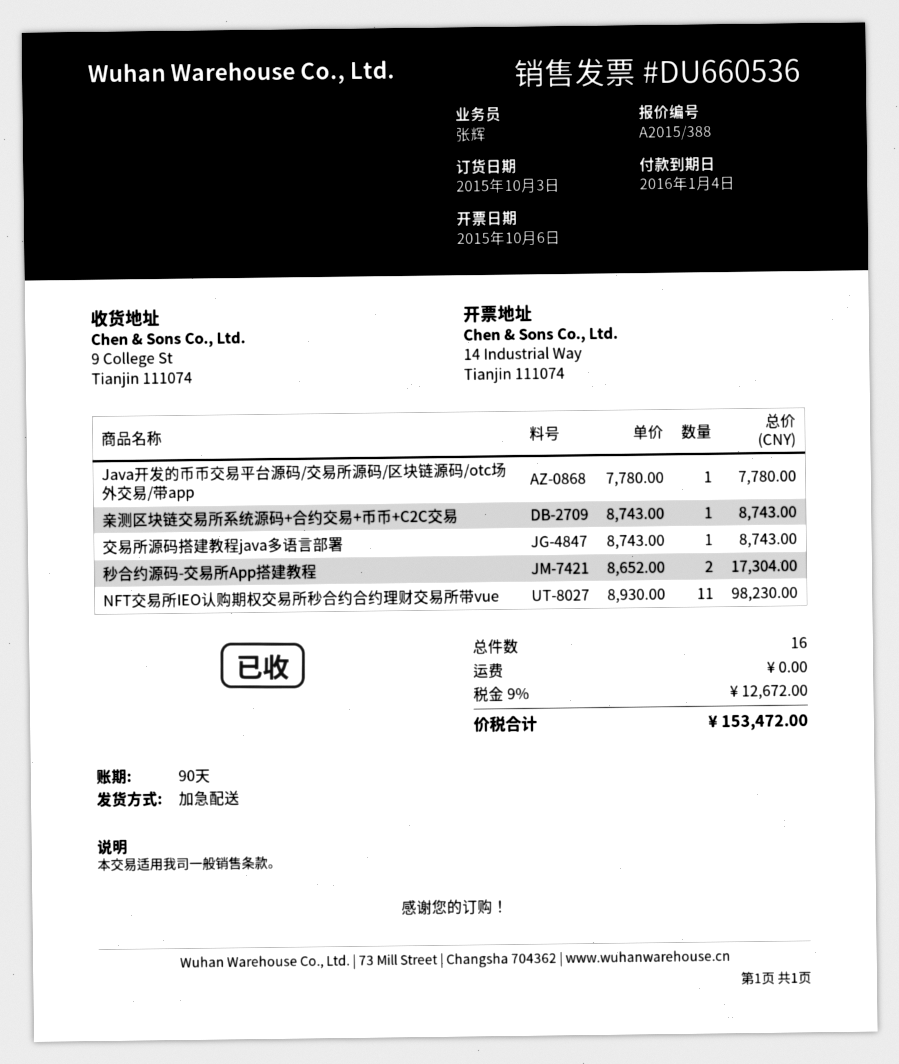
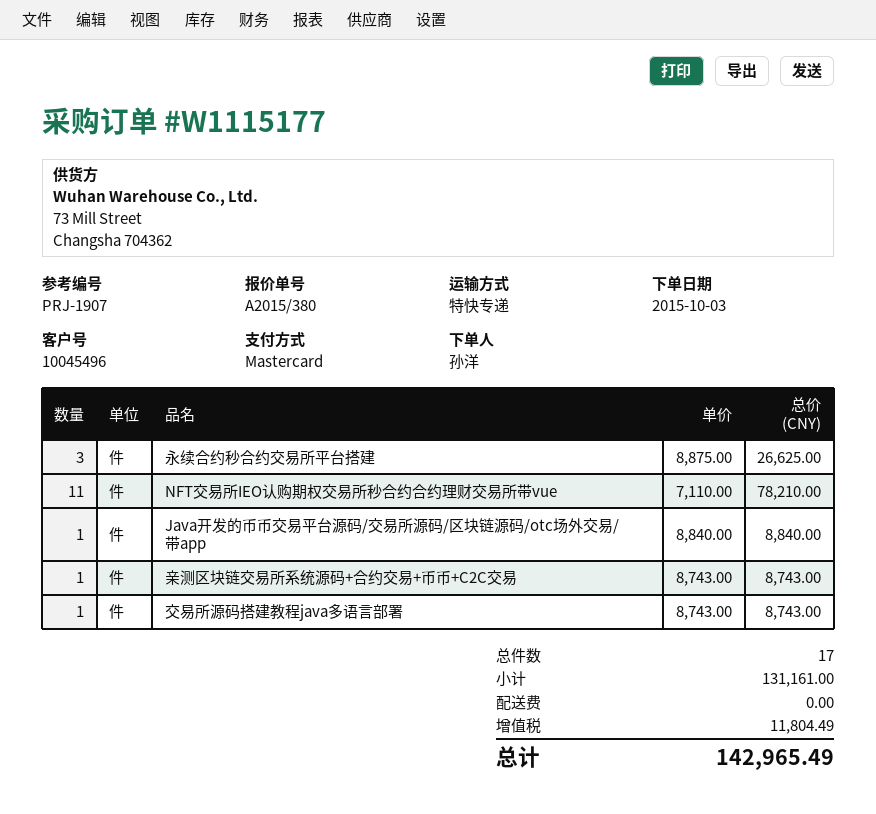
quote number: A2015/388 -> A2015/380
Java开发的币币交易平台源码/交易所源码/区块链源码/otc场外交易/带app: 1 x 7780.00 = 7780.00 -> 1 x 8840.00 = 8840.00
秒合约源码-交易所App搭建教程: 2 x 8652.00 = 17304.00 -> none
NFT交易所IEO认购期权交易所秒合约合约理财交易所带vue: 11 x 8930.00 = 98230.00 -> 11 x 7110.00 = 78210.00
永续合约秒合约交易所平台搭建: none -> 3 x 8875.00 = 26625.00
total quantity: 16 -> 17
tax: 12672.00 -> 11804.49
total: 153472.00 -> 142965.49

